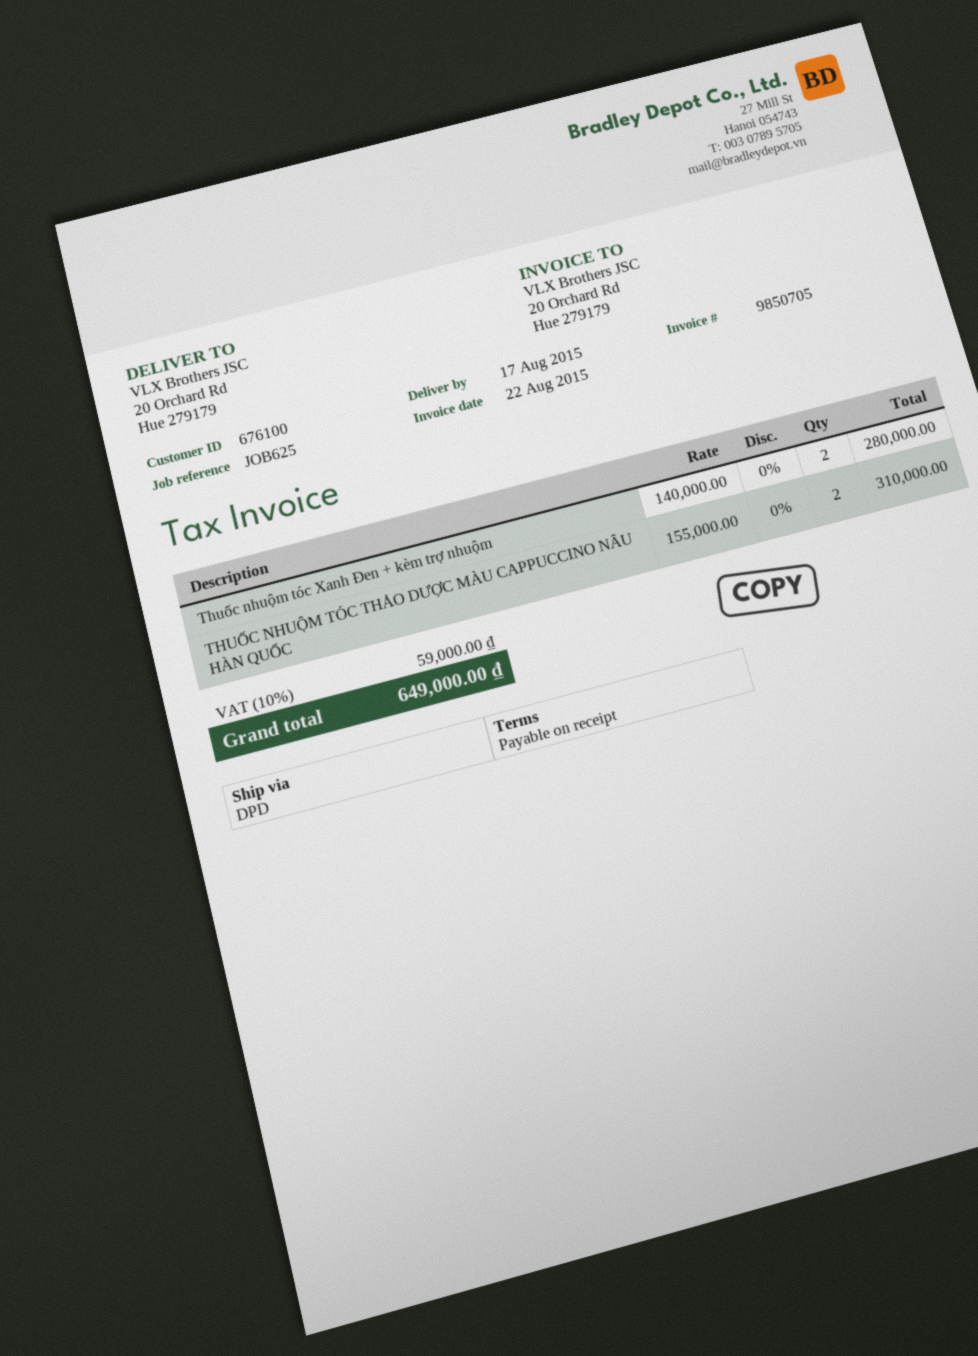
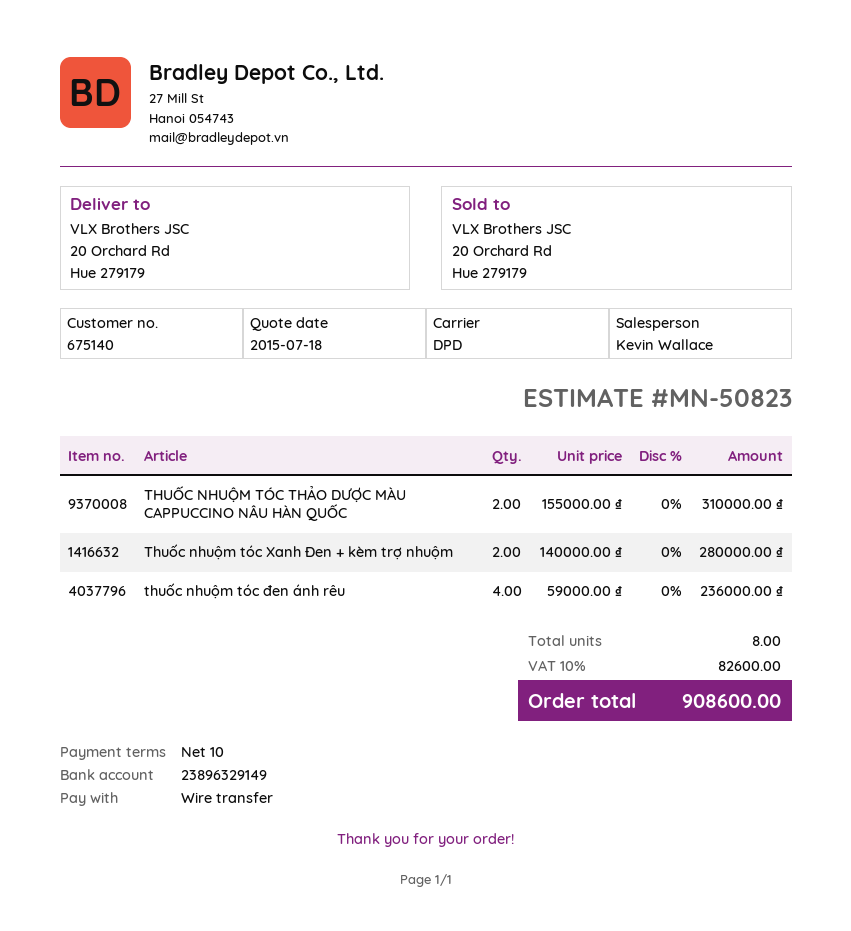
payment terms: on receipt -> 10 days
customer number: 676100 -> 675140
thuốc nhuộm tóc đen ánh rêu: none -> 4 x 59000.00 = 236000.00
tax: 10% = 59000.00 -> 10% = 82600.00
total: 649000.00 -> 908600.00

